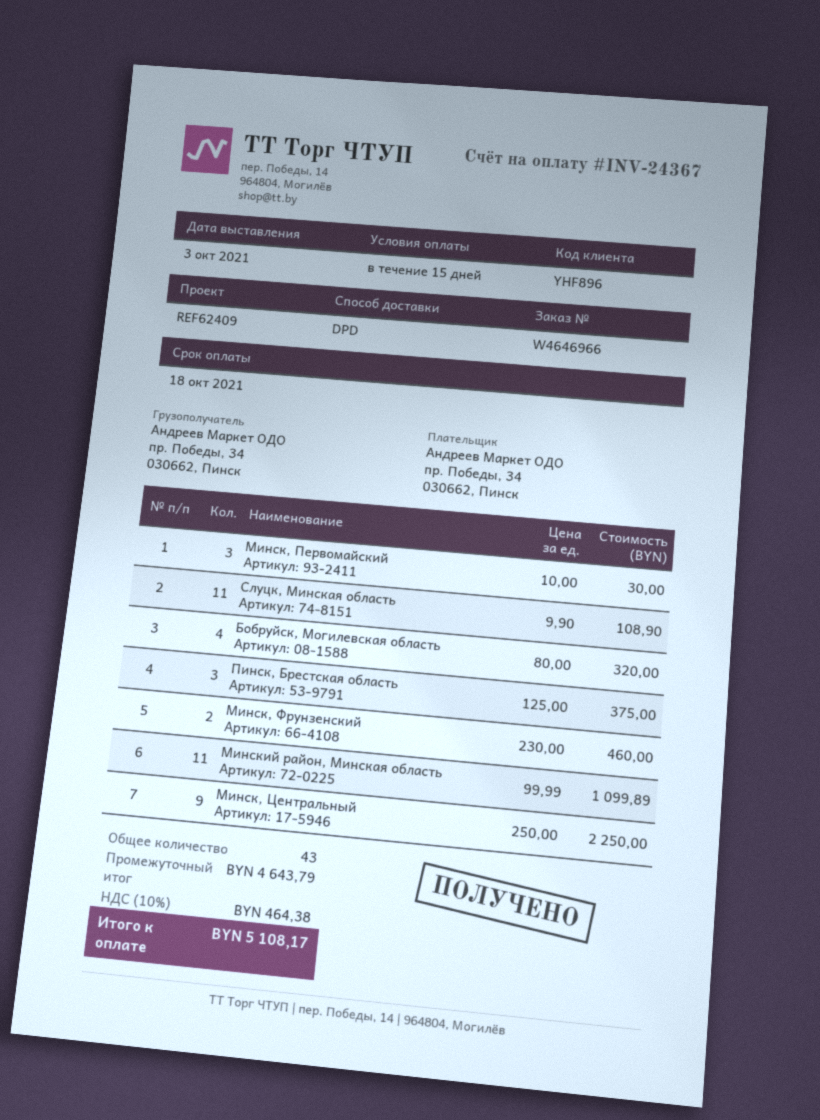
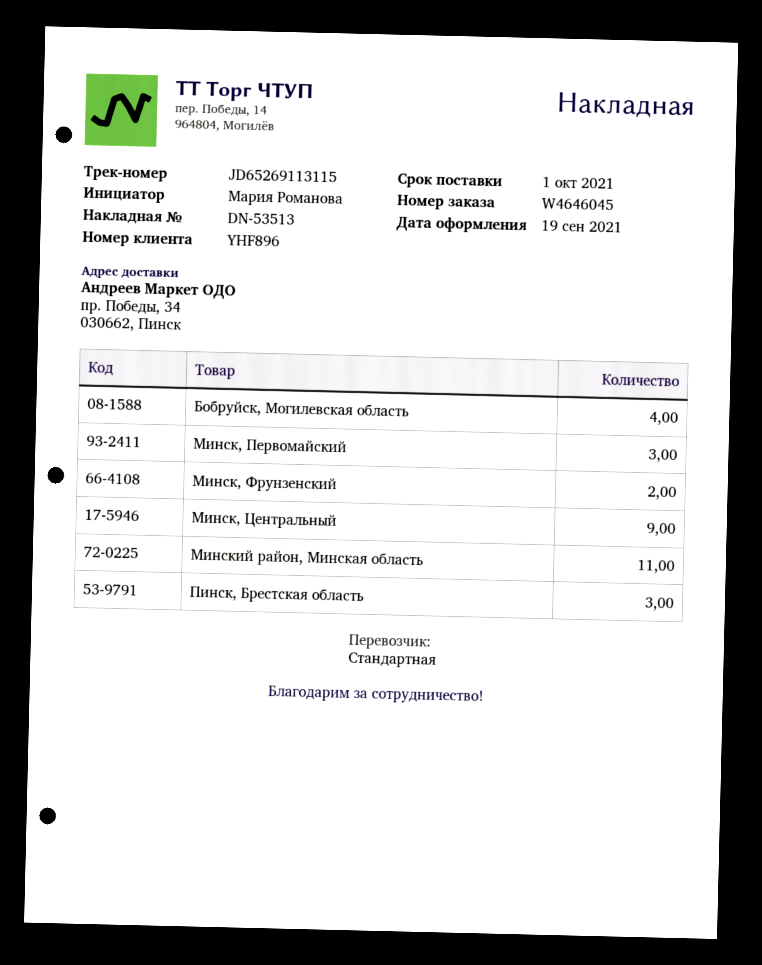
order number: W4646966 -> W4646045
shipping method: DPD -> standard
Слуцк, Минская область: 11 -> none

